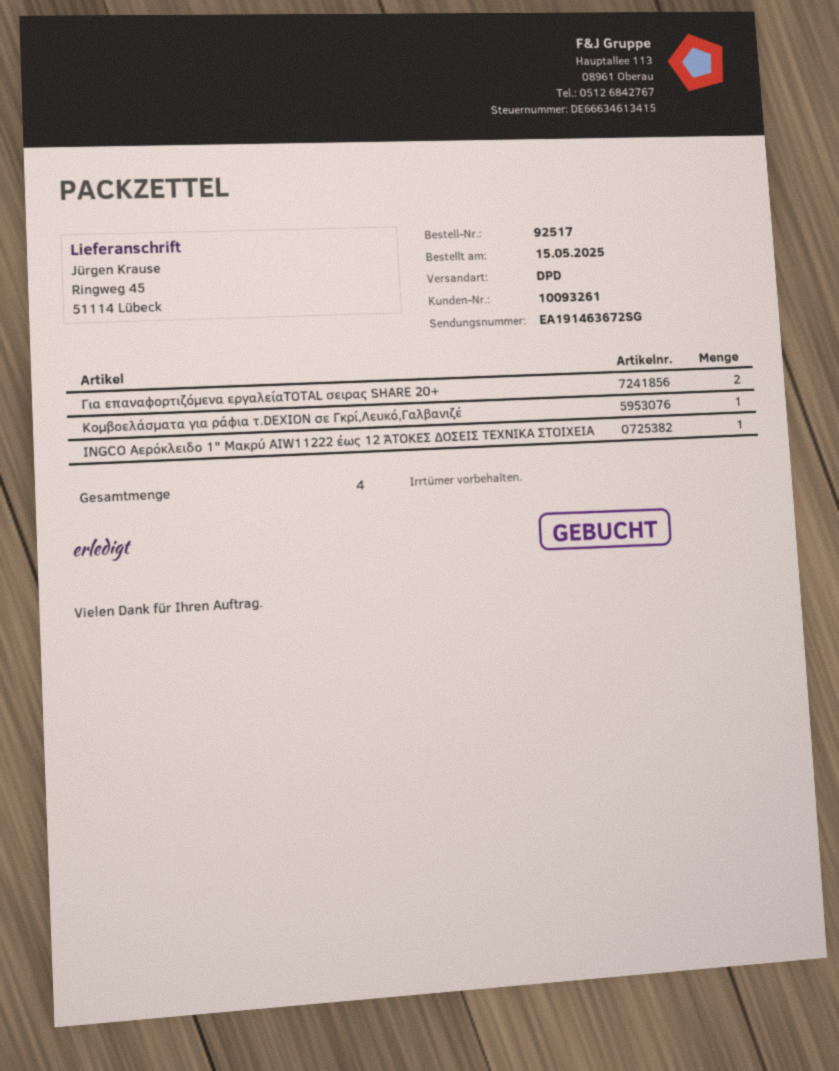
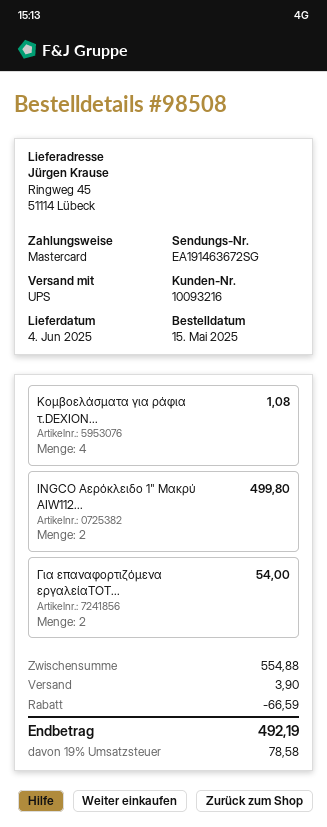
order number: 92517 -> 98508
customer number: 10093261 -> 10093216
shipping method: DPD -> UPS
Κομβοελάσματα για ράφια τ.DEXION σε Γκρί,Λευκό,Γαλβανιζέ: 1 -> 4
INGCO Αερόκλειδο 1" Μακρύ AIW11222 έως 12 ΆΤΟΚΕΣ ΔΟΣΕΙΣ ΤΕΧΝΙΚΑ ΣΤΟΙΧΕΙΑ: 1 -> 2

